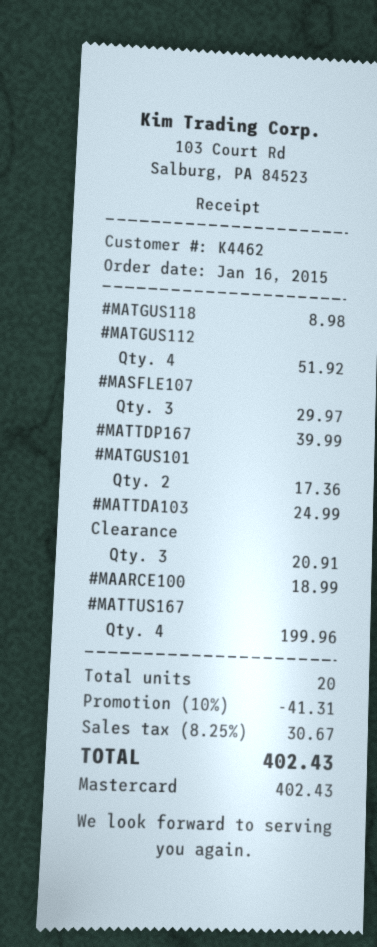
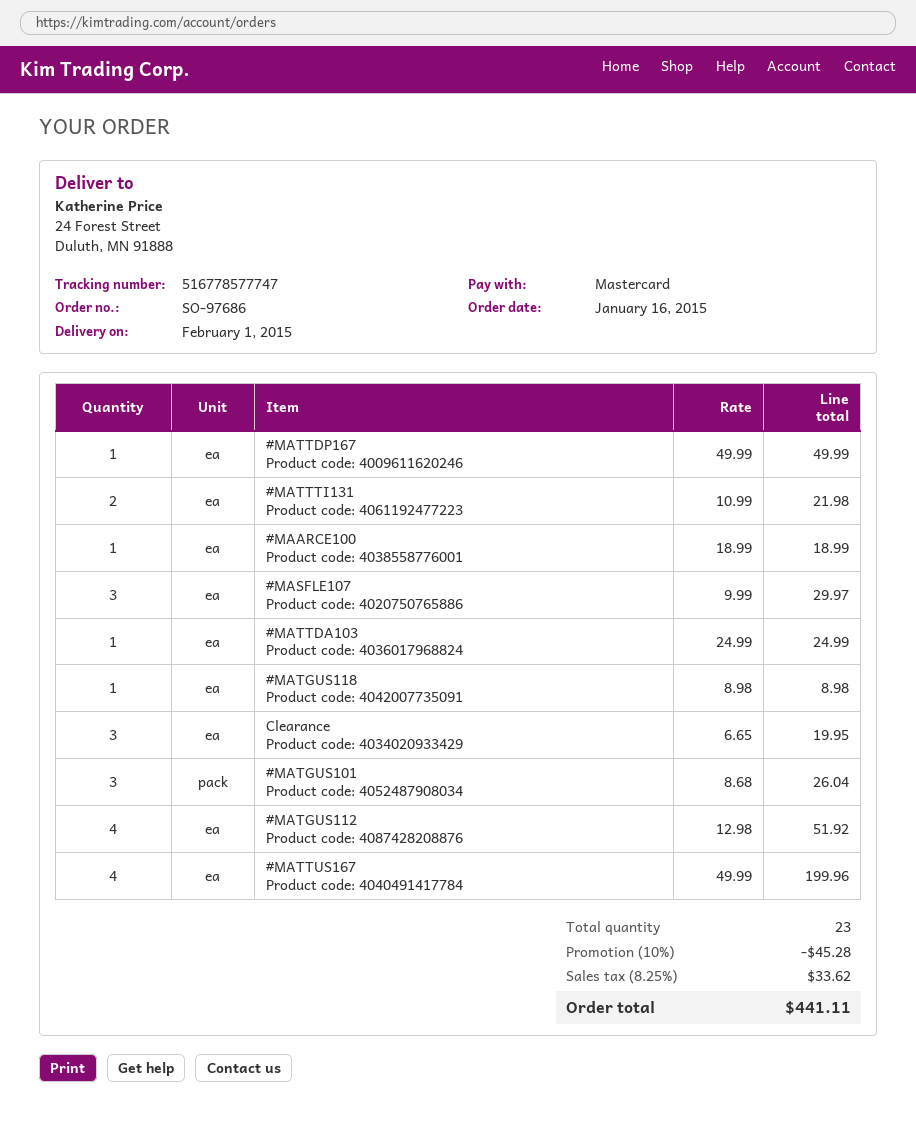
#MATTDP167: 1 for 39.99 -> 1 for 49.99
#MATGUS101: 2 for 17.36 -> 3 for 26.04
Clearance: 3 for 20.91 -> 3 for 19.95
#MATTTI131: none -> 2 for 21.98
total quantity: 20 -> 23
discount: 10% = 41.31 -> 10% = 45.28
tax: 8.25% = 30.67 -> 8.25% = 33.62
total: 402.43 -> 441.11

